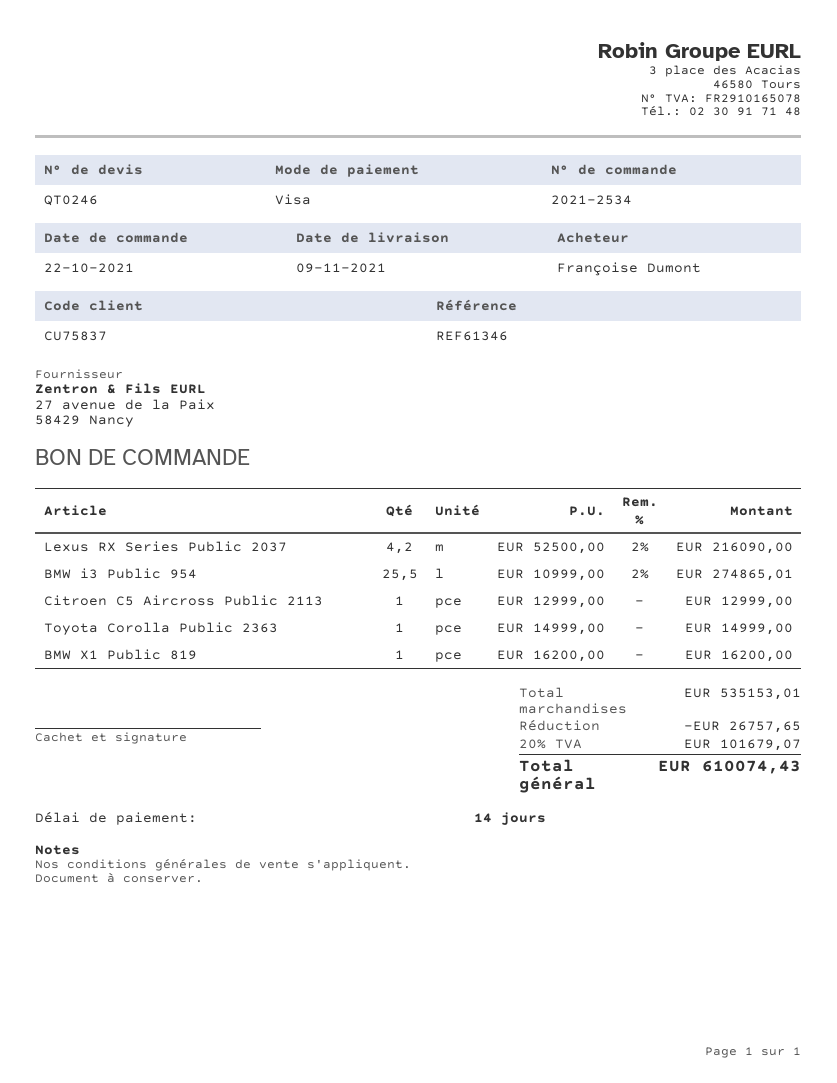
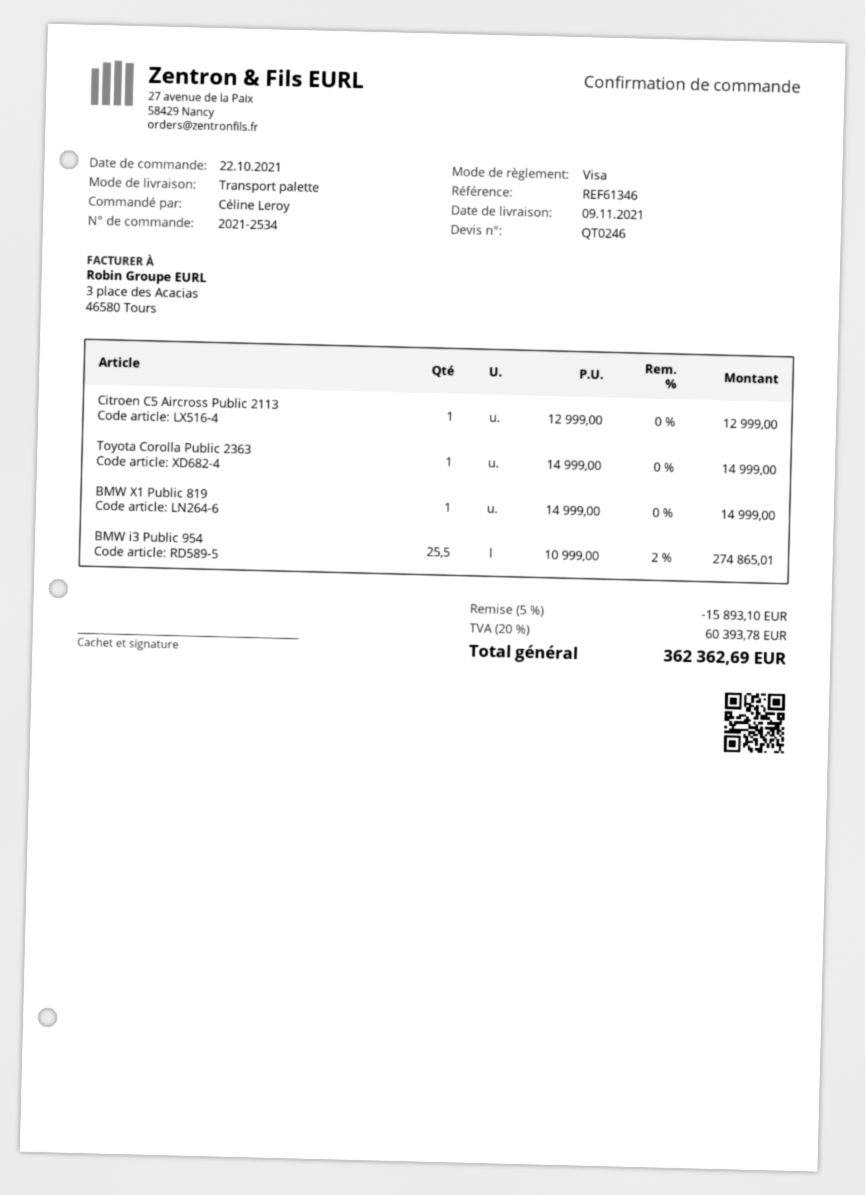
ordered by: Françoise Dumont -> Céline Leroy
Lexus RX Series Public 2037: 4.2 x 52500.00 - 2% = 216090.00 -> none
BMW X1 Public 819: 1 x 16200.00 = 16200.00 -> 1 x 14999.00 = 14999.00
discount: 26757.65 -> 15893.10
tax: 20% = 101679.07 -> 20% = 60393.78
total: 610074.43 -> 362362.69

